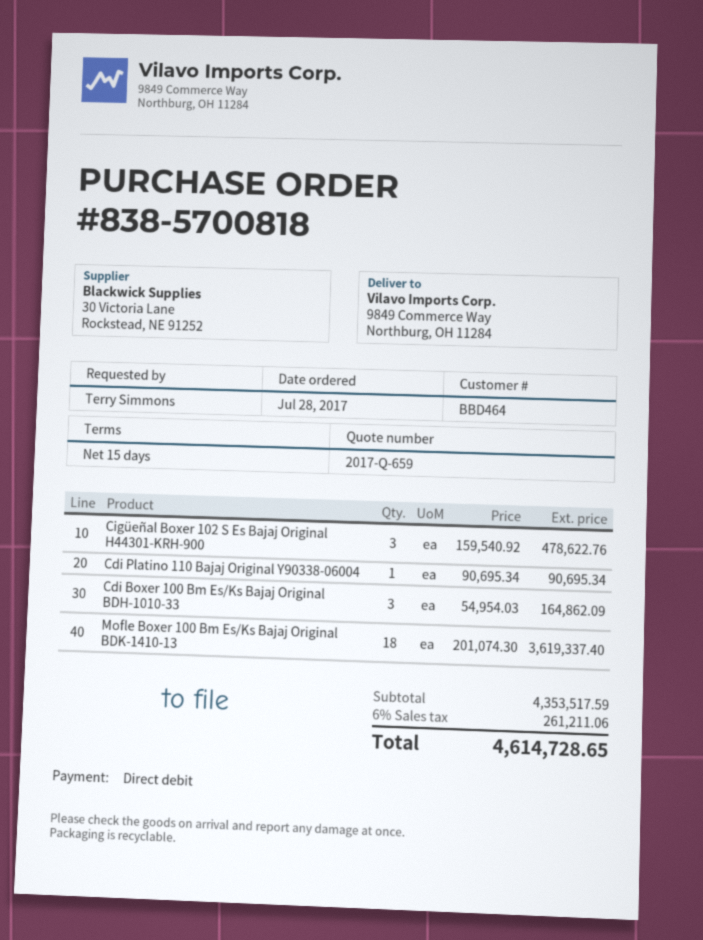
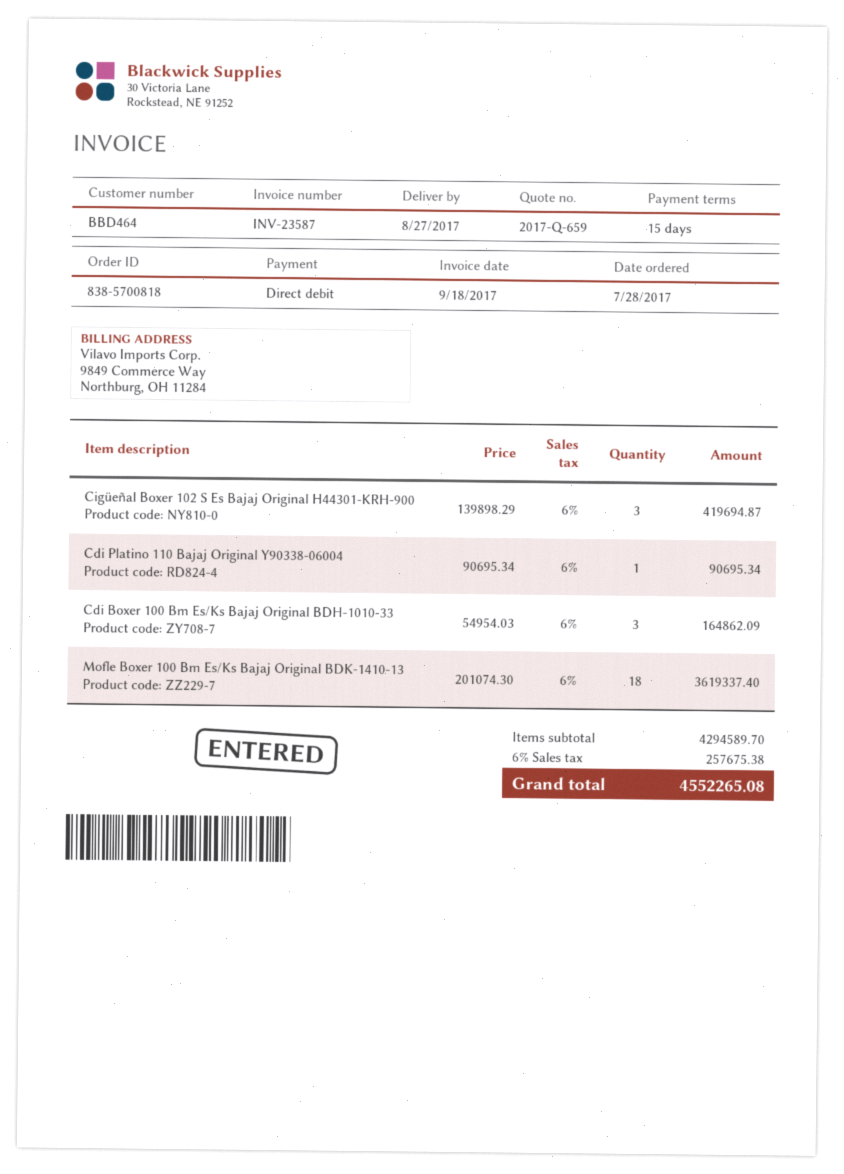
Cigüeñal Boxer 102 S Es Bajaj Original H44301-KRH-900: 3 x 159540.92 = 478622.76 -> 3 x 139898.29 = 419694.87
subtotal: 4353517.59 -> 4294589.70
tax: 6% = 261211.06 -> 6% = 257675.38
total: 4614728.65 -> 4552265.08

